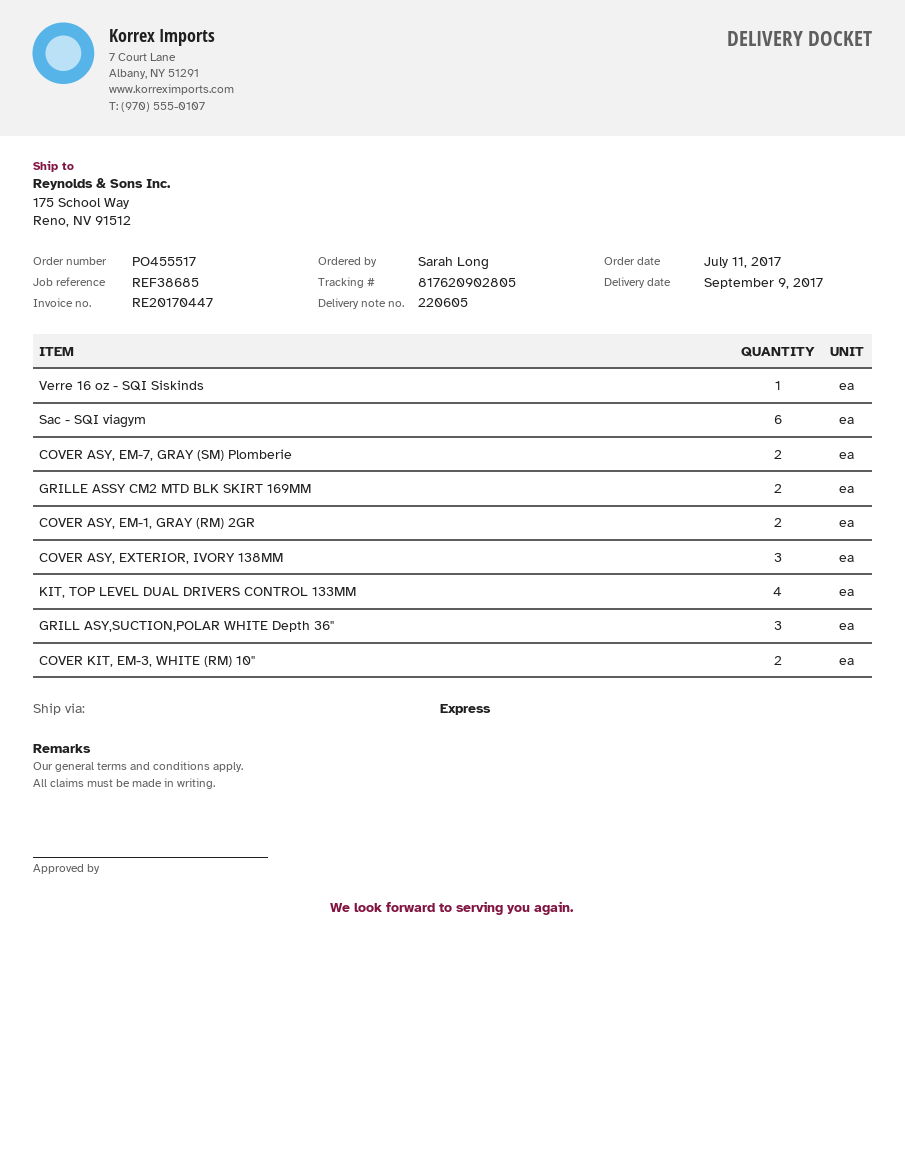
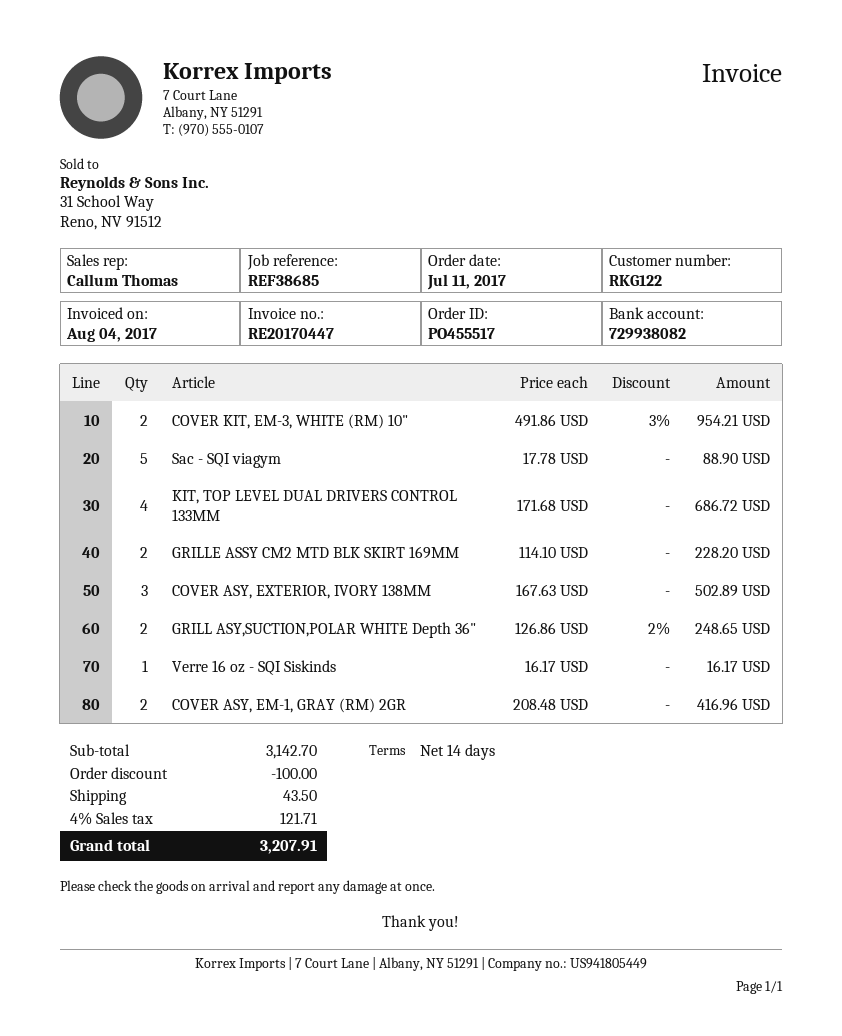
Sac - SQI viagym: 6 -> 5
COVER ASY, EM-7, GRAY (SM) Plomberie: 2 -> none
GRILL ASY,SUCTION,POLAR WHITE Depth 36": 3 -> 2

